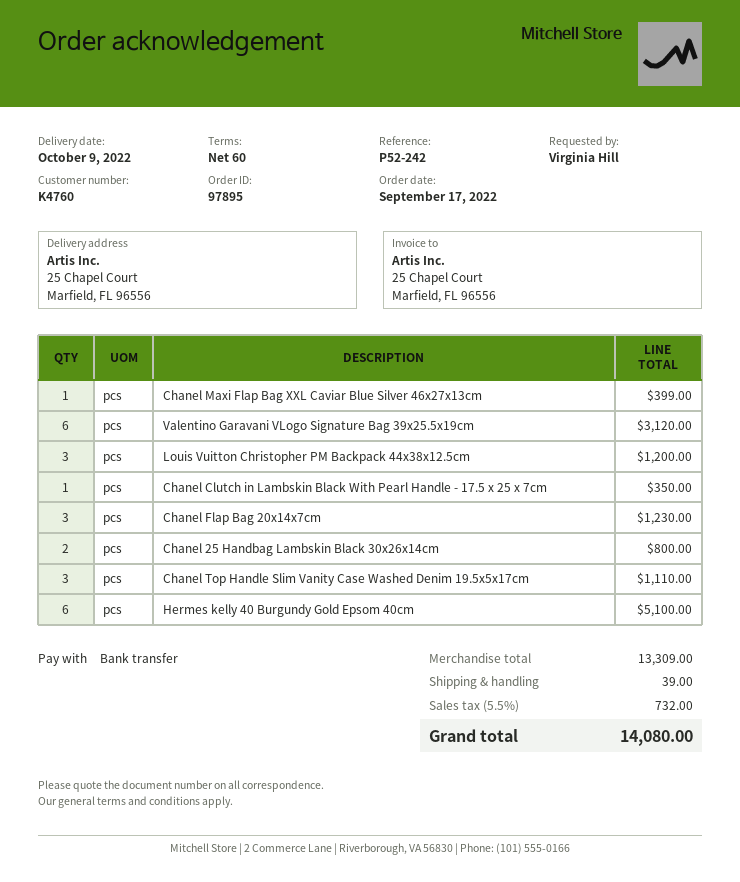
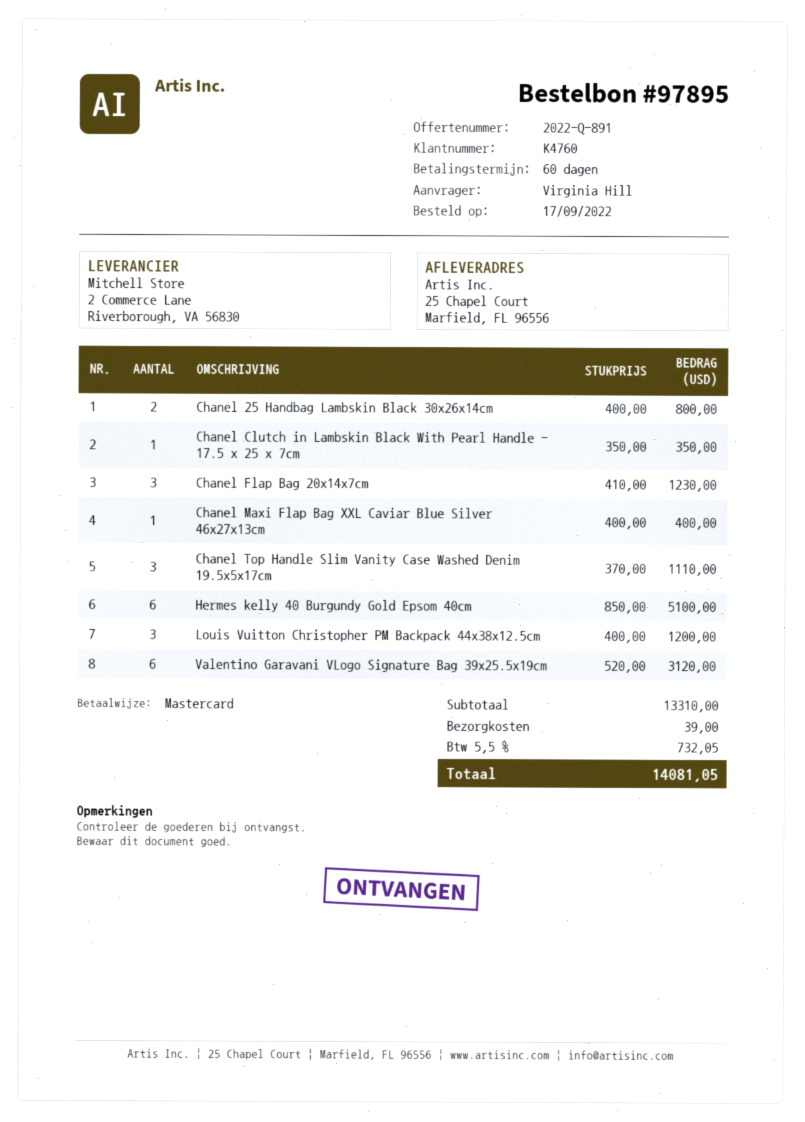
payment method: bank transfer -> Mastercard
Chanel Maxi Flap Bag XXL Caviar Blue Silver 46x27x13cm: 1 for 399.00 -> 1 for 400.00
subtotal: 13309.00 -> 13310.00
tax: 5.5% = 732.00 -> 5.5% = 732.05
total: 14080.00 -> 14081.05

